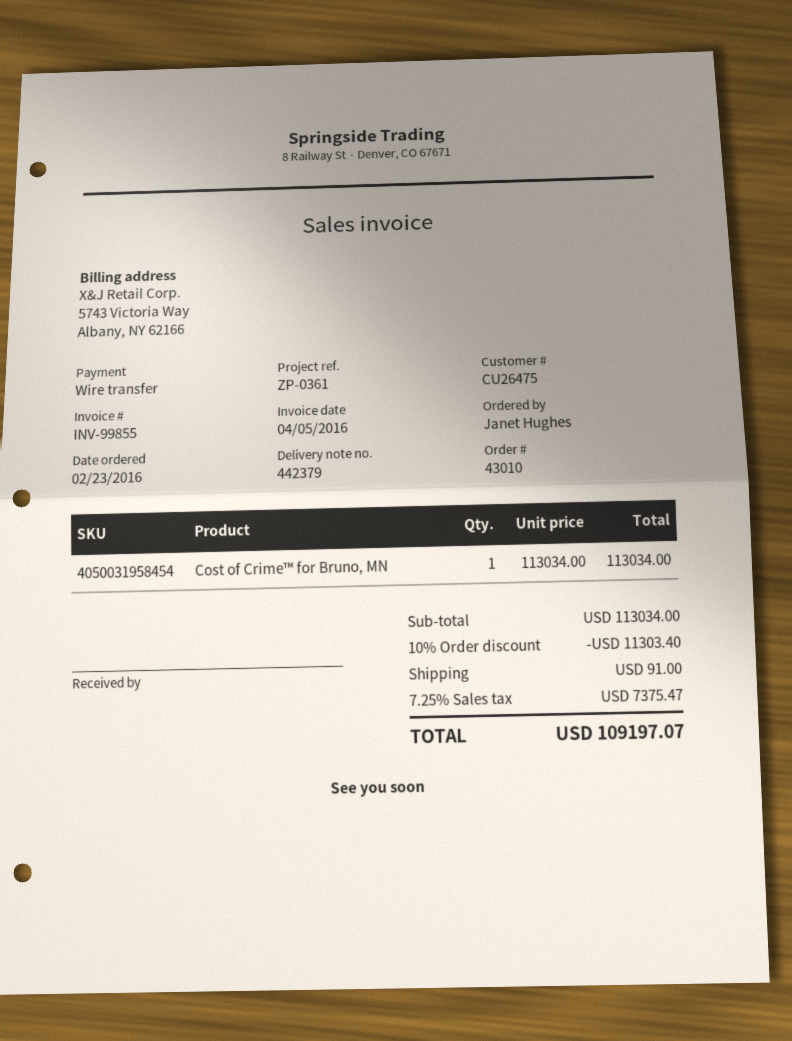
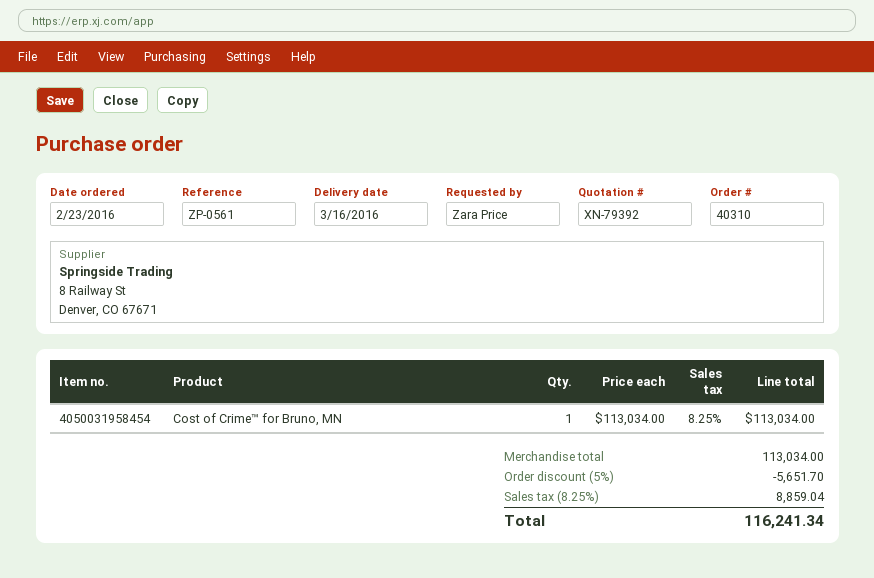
order number: 43010 -> 40310
reference: ZP-0361 -> ZP-0561
ordered by: Janet Hughes -> Zara Price
discount: 10% = 11303.40 -> 5% = 5651.70
shipping: 91.00 -> none
tax: 7.25% = 7375.47 -> 8.25% = 8859.04
total: 109197.07 -> 116241.34

